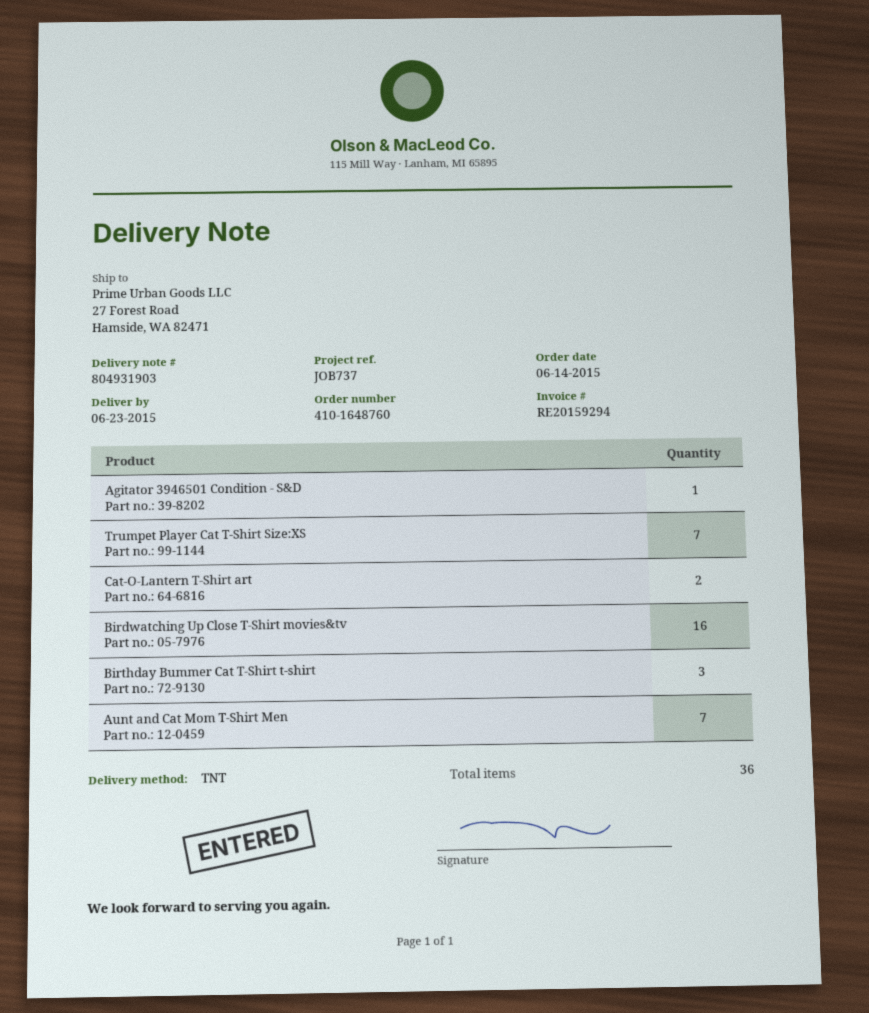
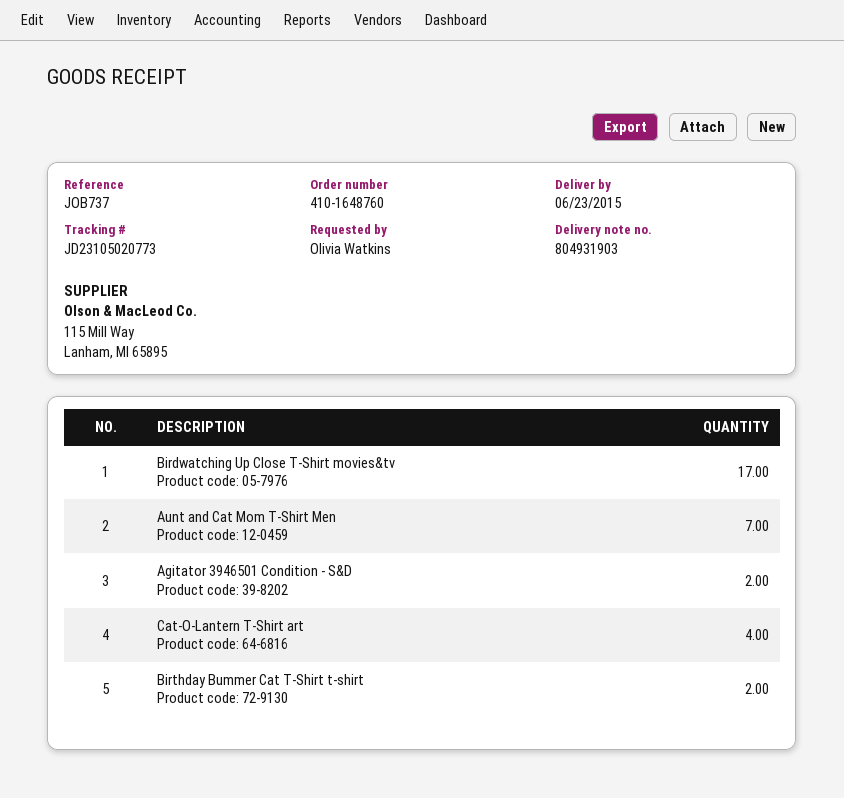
Agitator 3946501 Condition - S&D: 1 -> 2
Trumpet Player Cat T-Shirt Size:XS: 7 -> none
Cat-O-Lantern T-Shirt art: 2 -> 4
Birdwatching Up Close T-Shirt movies&tv: 16 -> 17
Birthday Bummer Cat T-Shirt t-shirt: 3 -> 2

